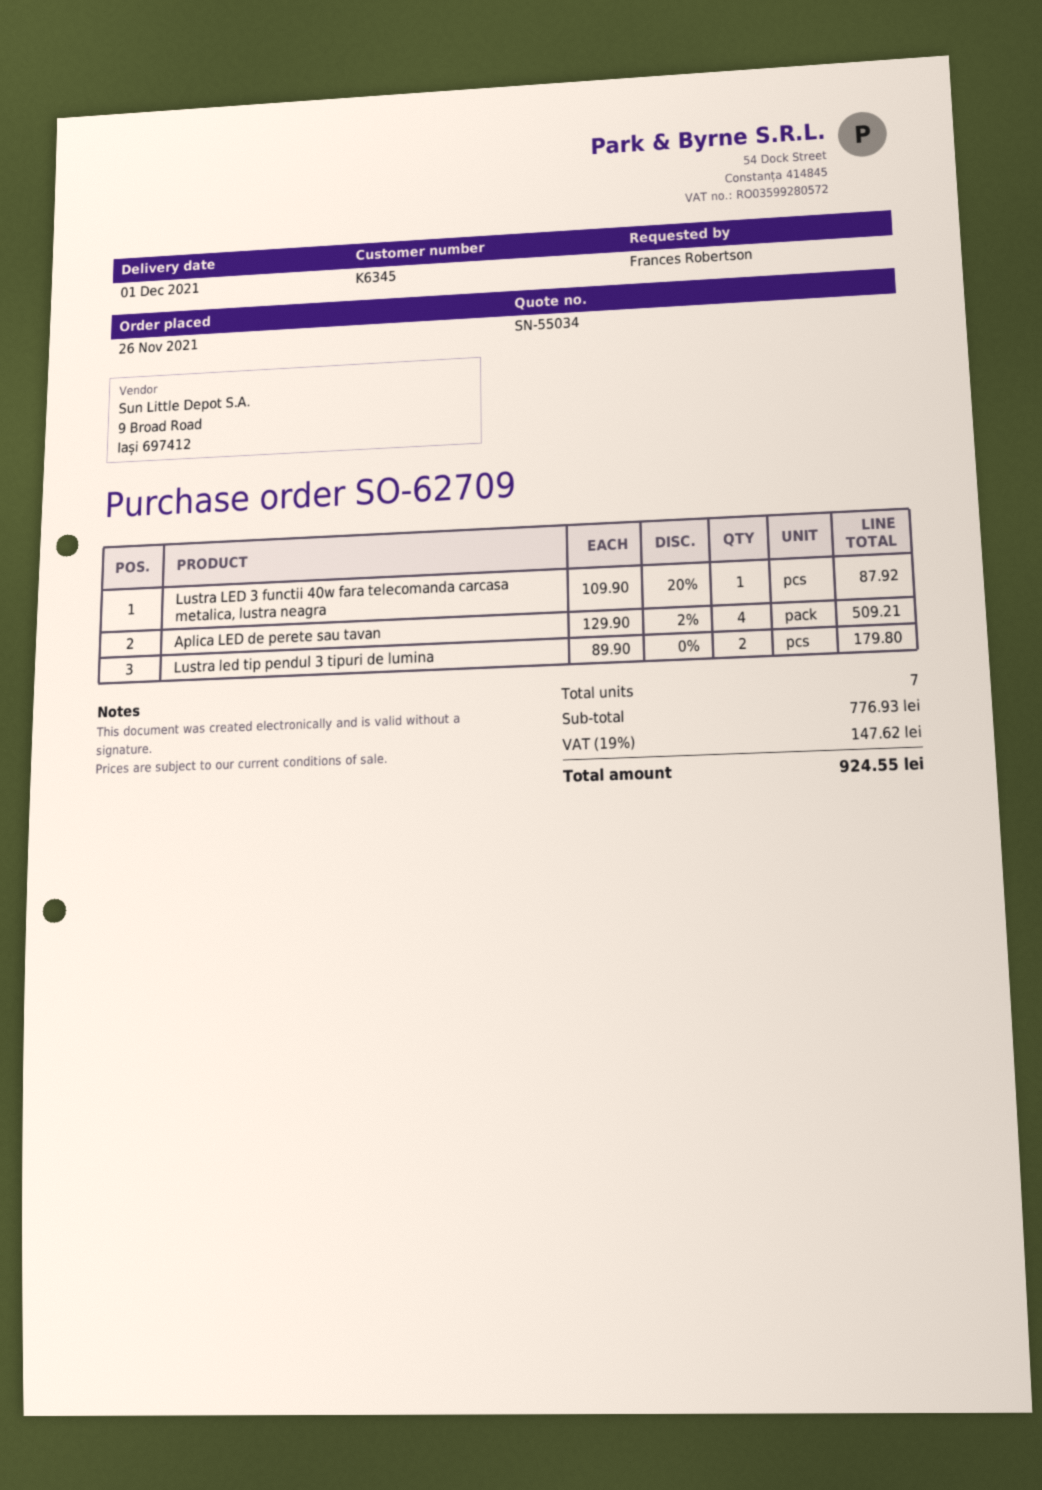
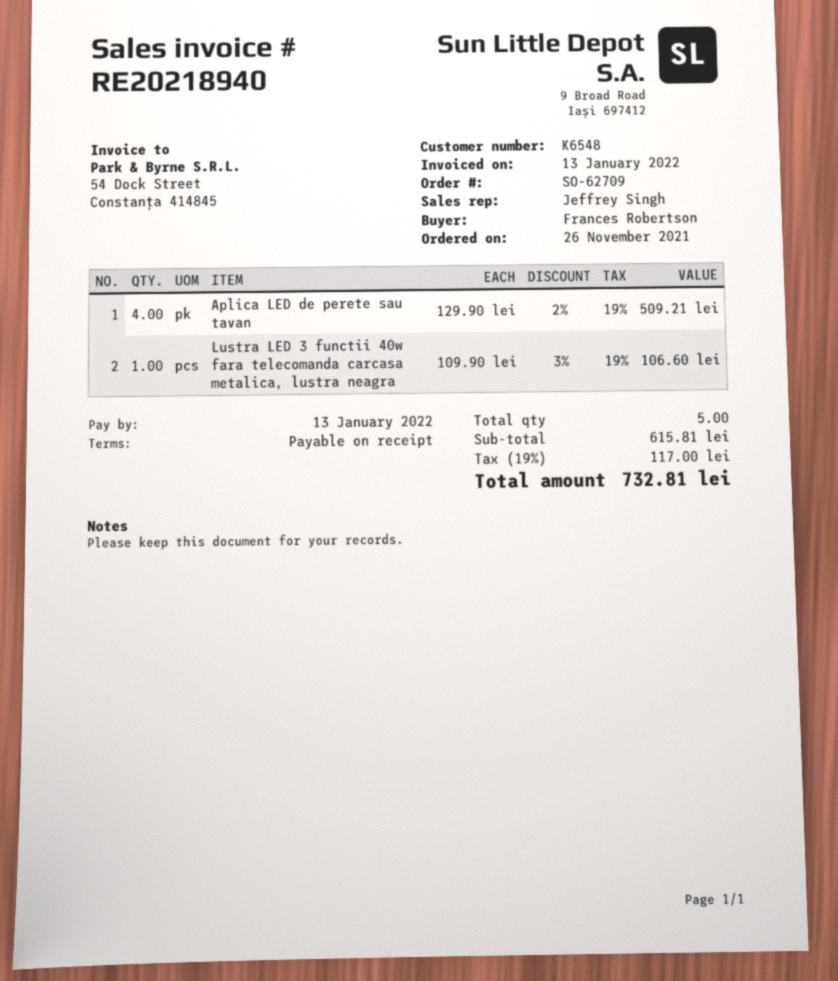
customer number: K6345 -> K6548
Lustra LED 3 functii 40w fara telecomanda carcasa metalica, lustra neagra: 1 x 109.90 - 20% = 87.92 -> 1 x 109.90 - 3% = 106.60
Lustra led tip pendul 3 tipuri de lumina: 2 x 89.90 = 179.80 -> none
total quantity: 7 -> 5
subtotal: 776.93 -> 615.81
tax: 19% = 147.62 -> 19% = 117.00
total: 924.55 -> 732.81

